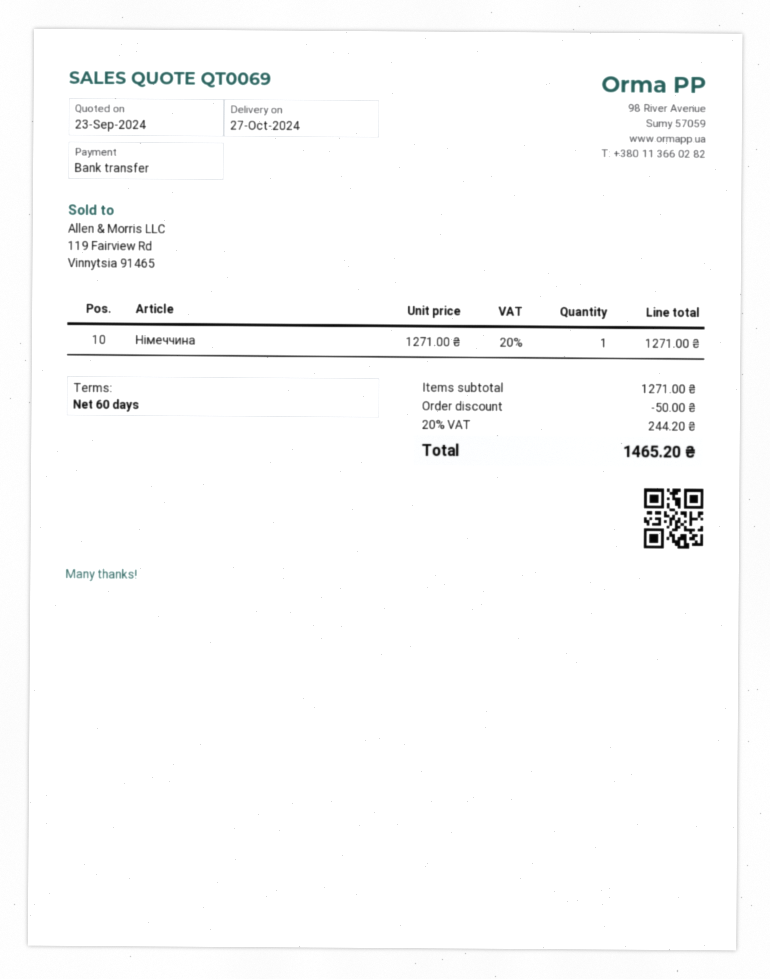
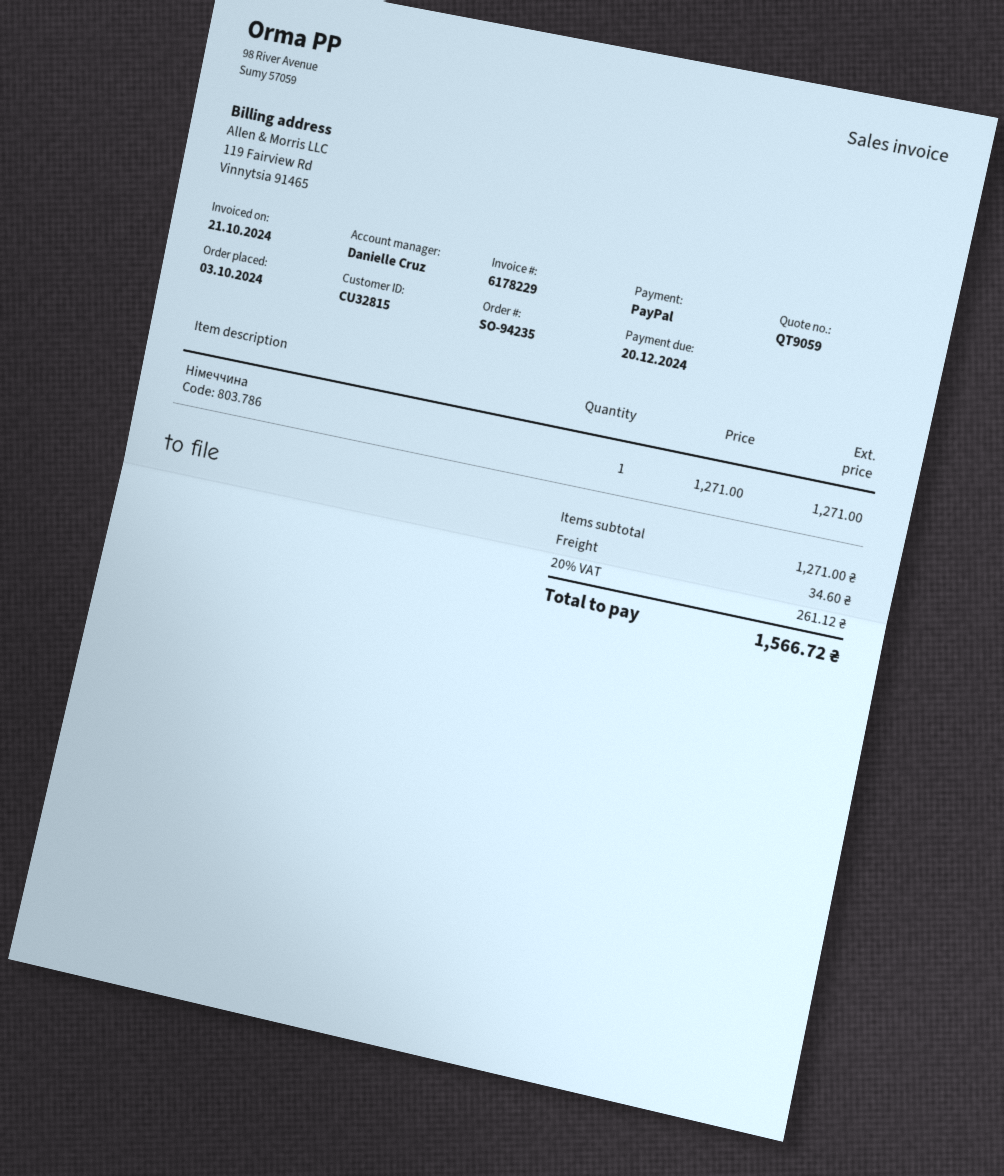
quote number: QT0069 -> QT9059
payment method: bank transfer -> PayPal
discount: 50.00 -> none
shipping: none -> 34.60
tax: 20% = 244.20 -> 20% = 261.12
total: 1465.20 -> 1566.72

